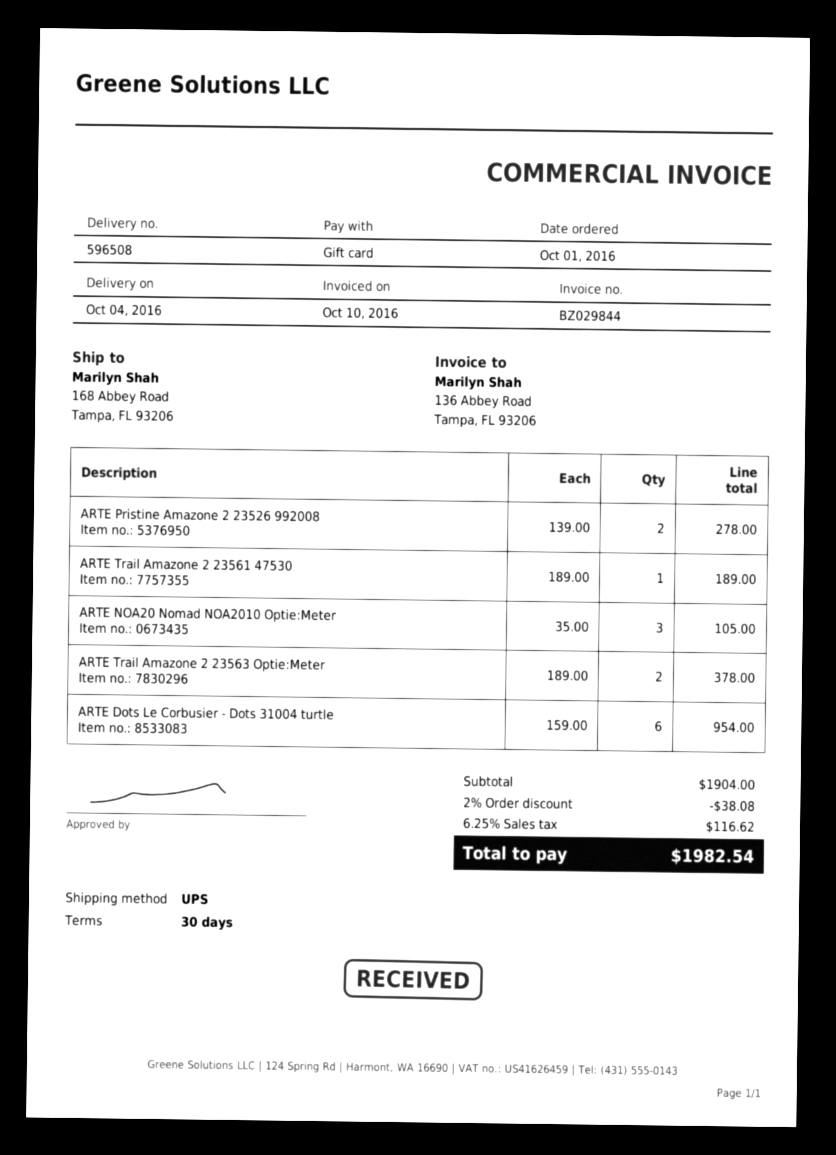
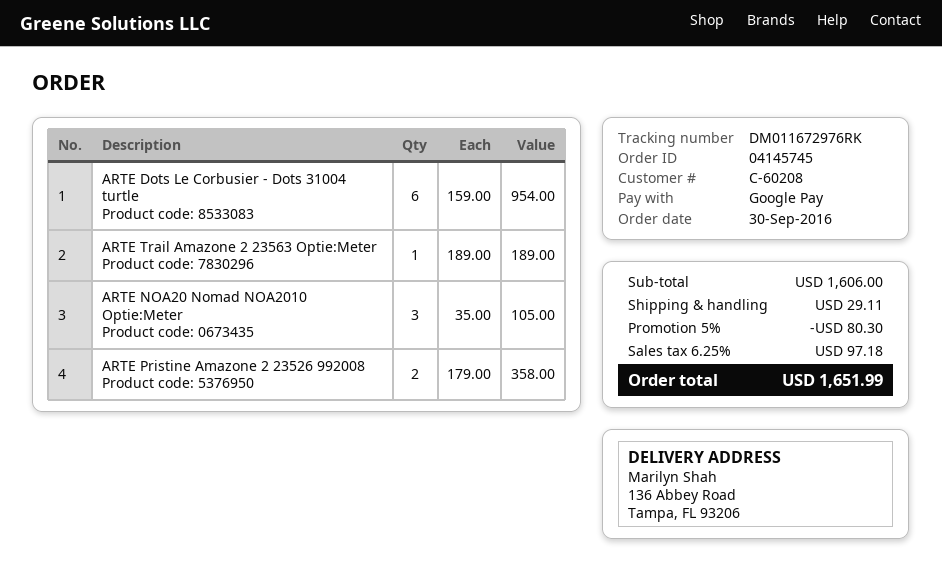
order date: 2016-10-01 -> 2016-09-30
payment method: gift card -> Google Pay
ship to: 168 Abbey Road, Tampa, FL 93206 -> 136 Abbey Road, Tampa, FL 93206
ARTE Pristine Amazone 2 23526 992008: 2 x 139.00 = 278.00 -> 2 x 179.00 = 358.00
ARTE Trail Amazone 2 23561 47530: 1 x 189.00 = 189.00 -> none
ARTE Trail Amazone 2 23563 Optie:Meter: 2 x 189.00 = 378.00 -> 1 x 189.00 = 189.00
subtotal: 1904.00 -> 1606.00
discount: 2% = 38.08 -> 5% = 80.30
shipping: none -> 29.11
tax: 6.25% = 116.62 -> 6.25% = 97.18
total: 1982.54 -> 1651.99

